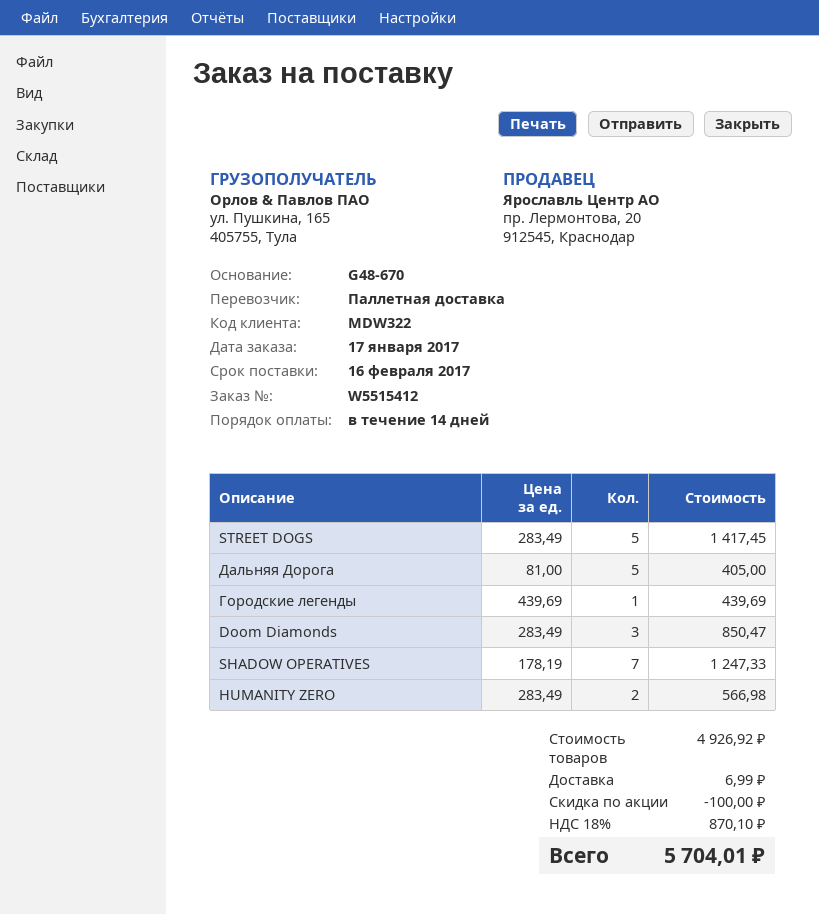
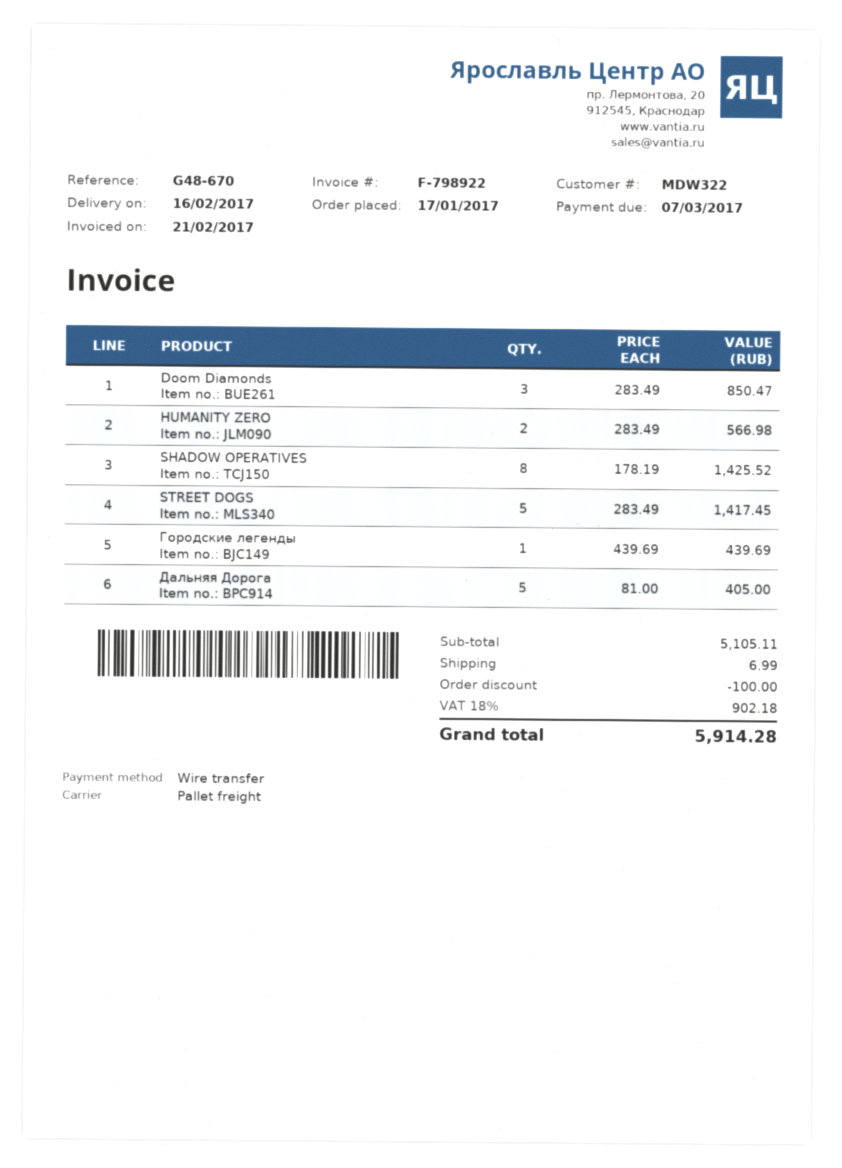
SHADOW OPERATIVES: 7 x 178.19 = 1247.33 -> 8 x 178.19 = 1425.52
subtotal: 4926.92 -> 5105.11
tax: 18% = 870.10 -> 18% = 902.18
total: 5704.01 -> 5914.28

